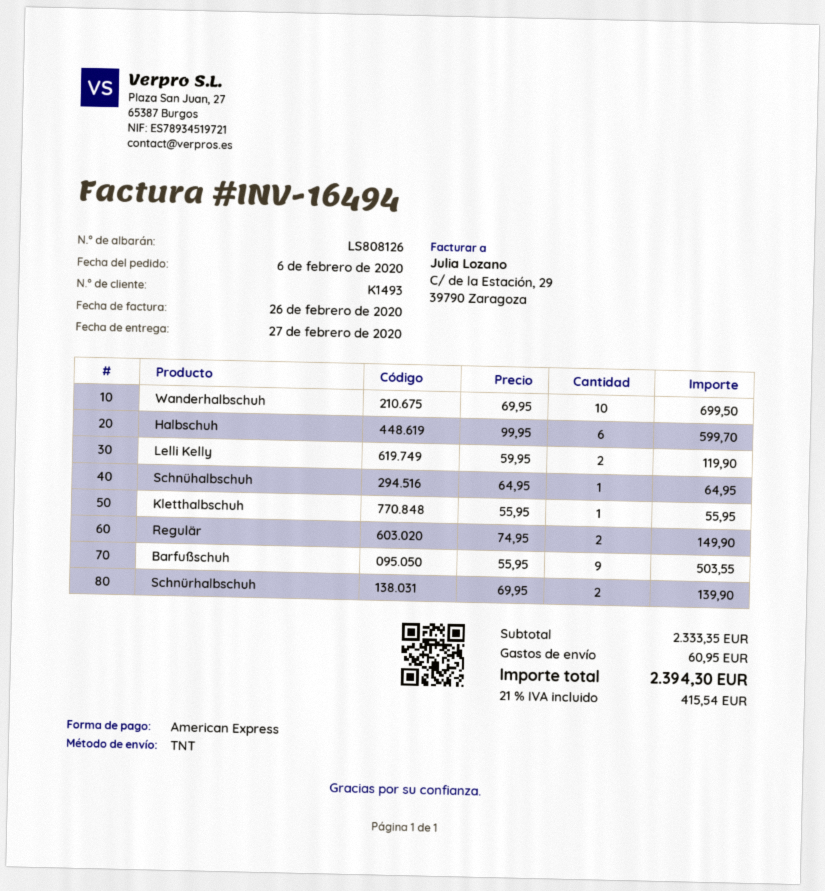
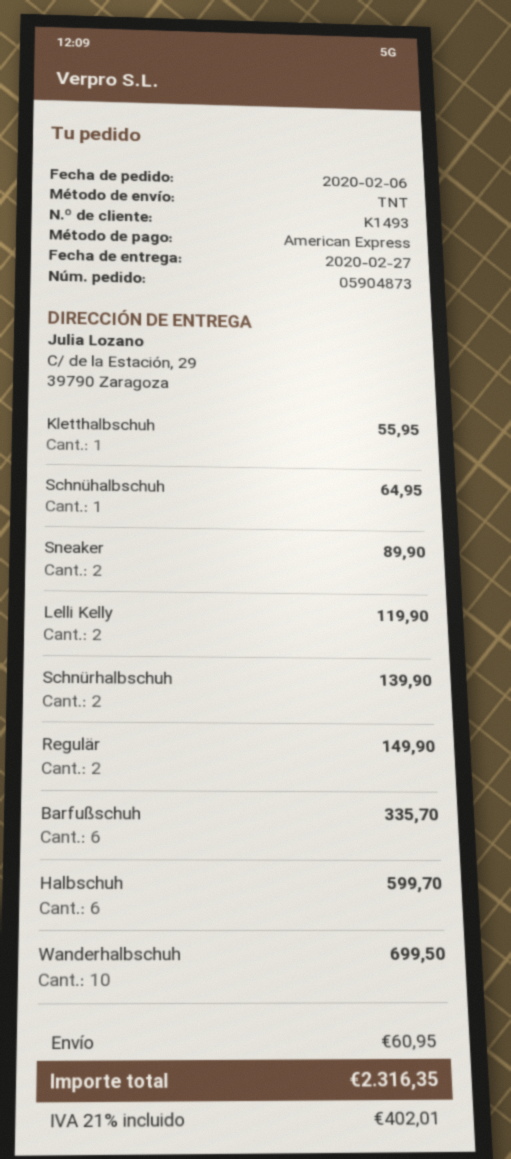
Barfußschuh: 9 for 503.55 -> 6 for 335.70
Sneaker: none -> 2 for 89.90
tax: 21% = 415.54 -> 21% = 402.01
total: 2394.30 -> 2316.35

